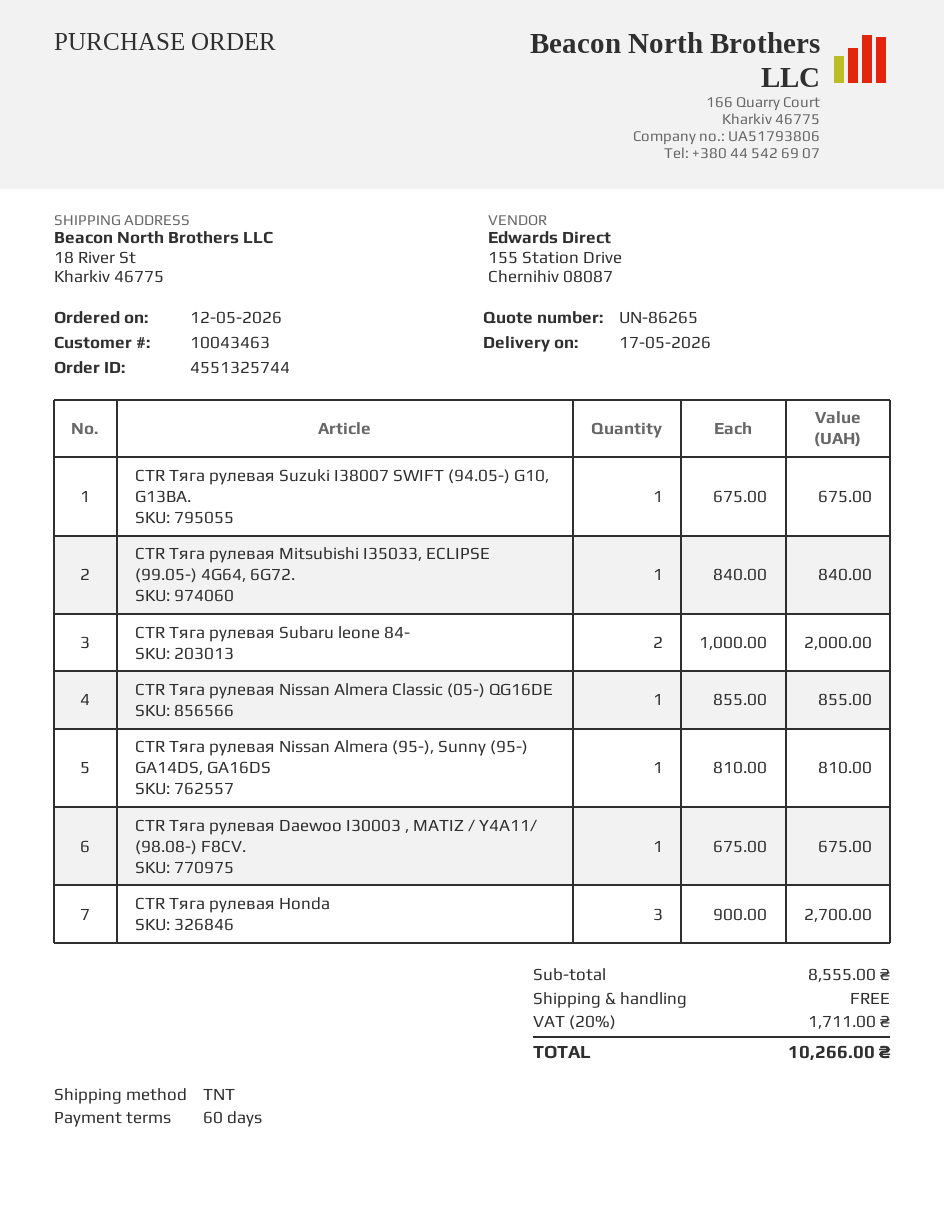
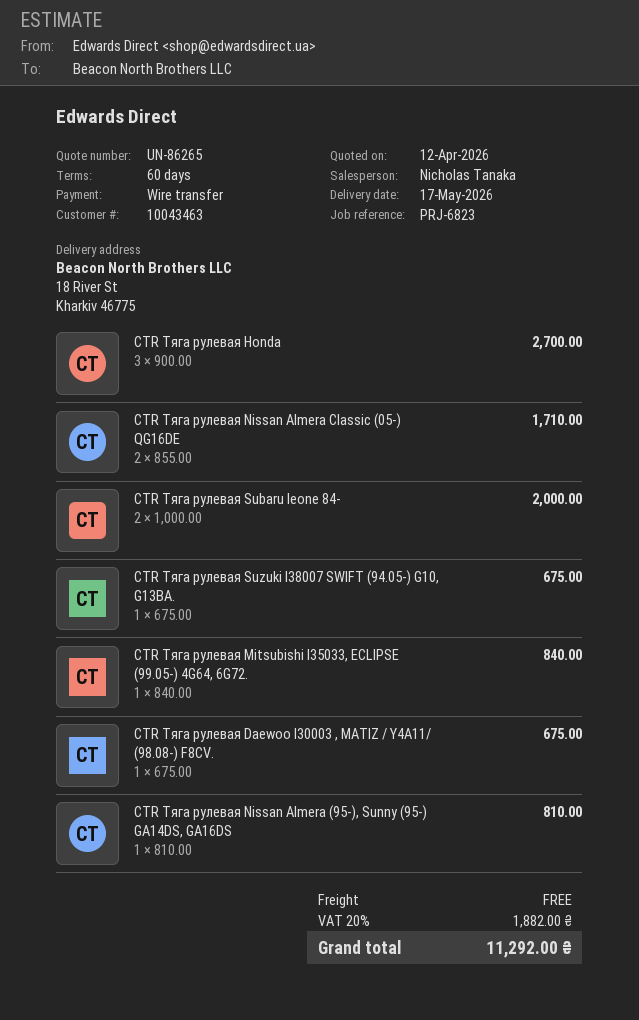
CTR Тяга рулевая Nissan Almera Classic (05-) QG16DE: 1 x 855.00 = 855.00 -> 2 x 855.00 = 1710.00
tax: 20% = 1711.00 -> 20% = 1882.00
total: 10266.00 -> 11292.00

